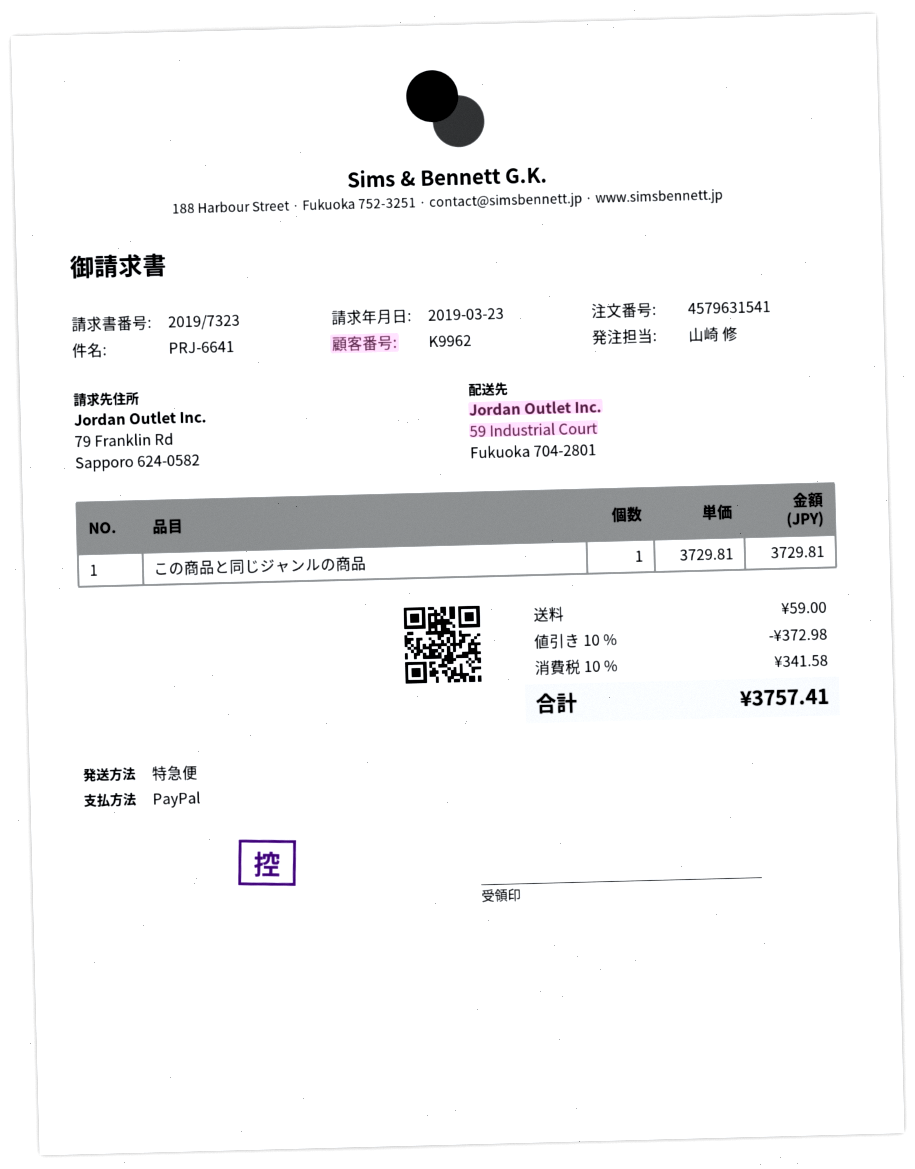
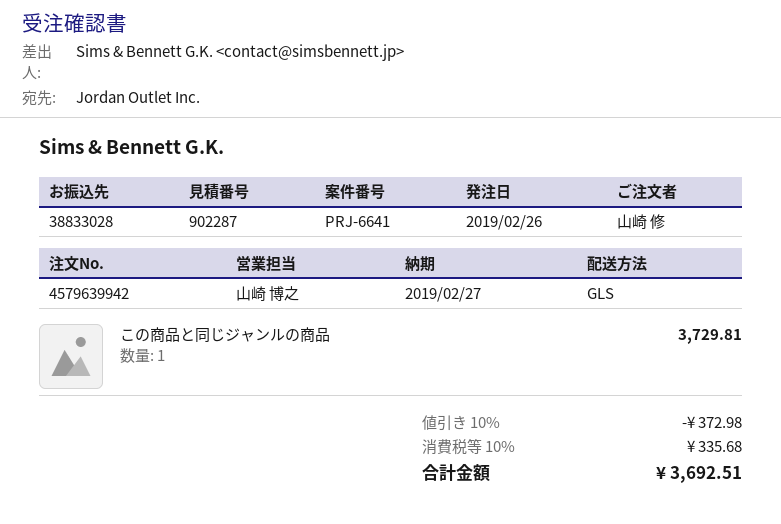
order number: 4579631541 -> 4579639942
shipping method: express -> GLS
shipping: 59.00 -> none
tax: 10% = 341.58 -> 10% = 335.68
total: 3757.41 -> 3692.51

